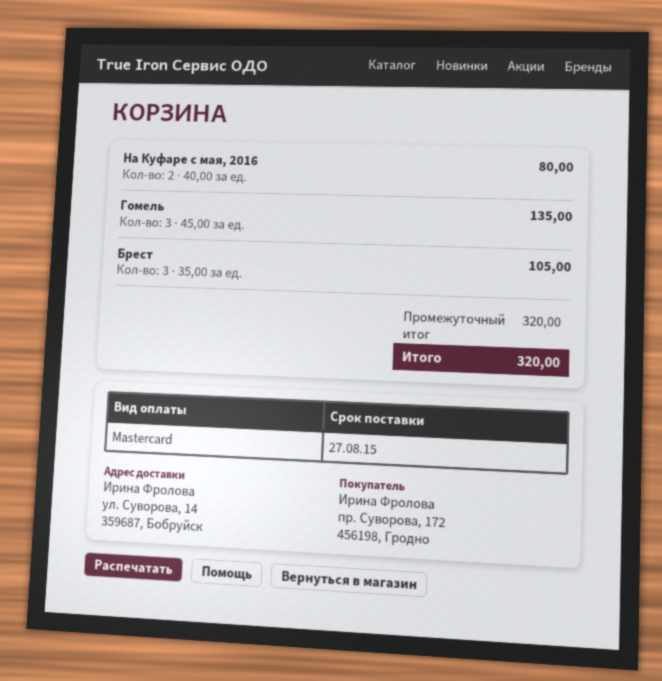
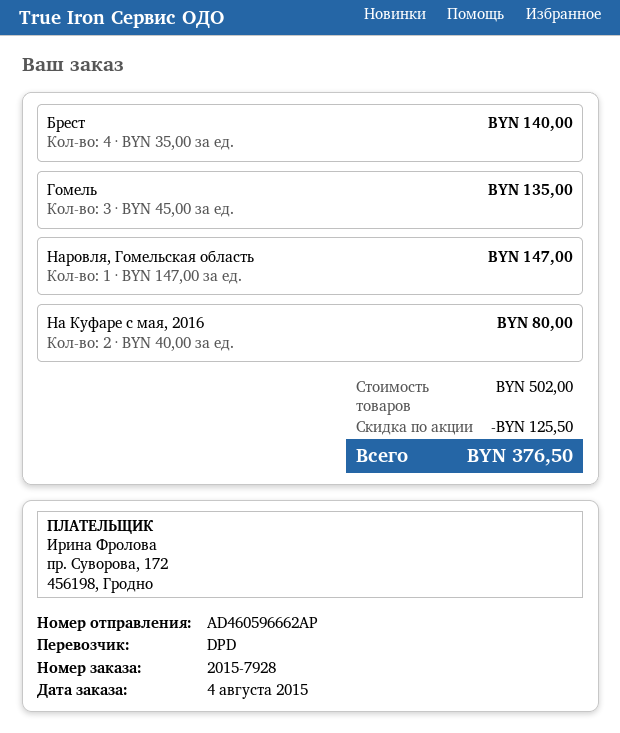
Брест: 3 x 35.00 = 105.00 -> 4 x 35.00 = 140.00
Наровля, Гомельская область: none -> 1 x 147.00 = 147.00
subtotal: 320.00 -> 502.00
discount: none -> 125.50
total: 320.00 -> 376.50

